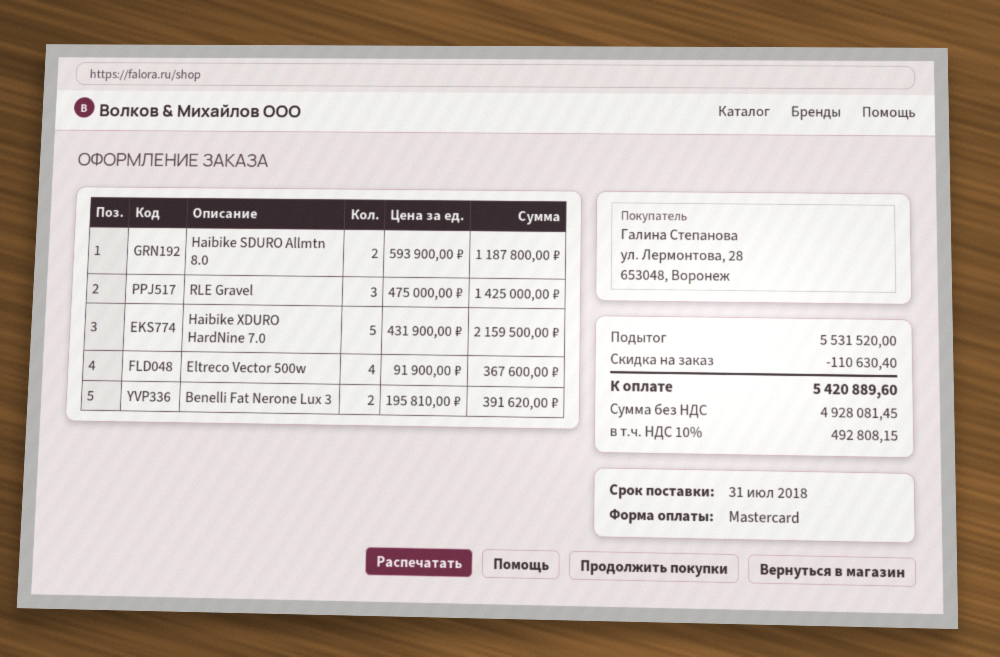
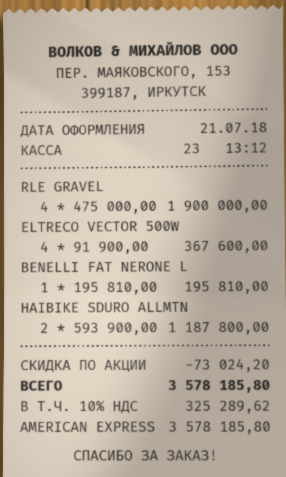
payment method: Mastercard -> American Express
RLE Gravel: 3 x 475000.00 = 1425000.00 -> 4 x 475000.00 = 1900000.00
Haibike XDURO HardNine 7.0: 5 x 431900.00 = 2159500.00 -> none
Benelli Fat Nerone Lux 3: 2 x 195810.00 = 391620.00 -> 1 x 195810.00 = 195810.00
discount: 110630.40 -> 73024.20
tax: 10% = 492808.15 -> 10% = 325289.62
total: 5420889.60 -> 3578185.80

